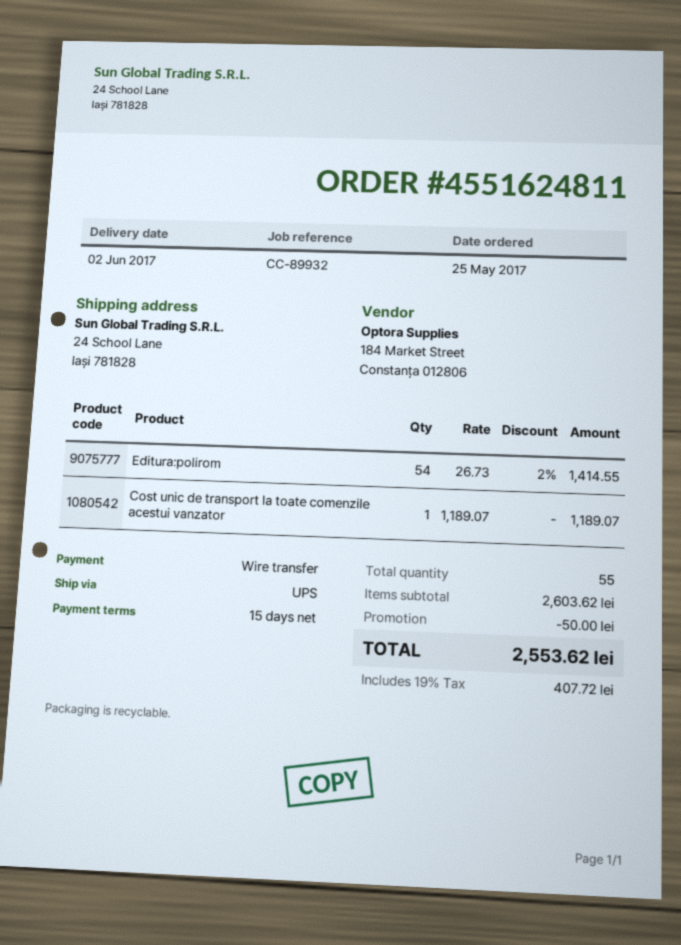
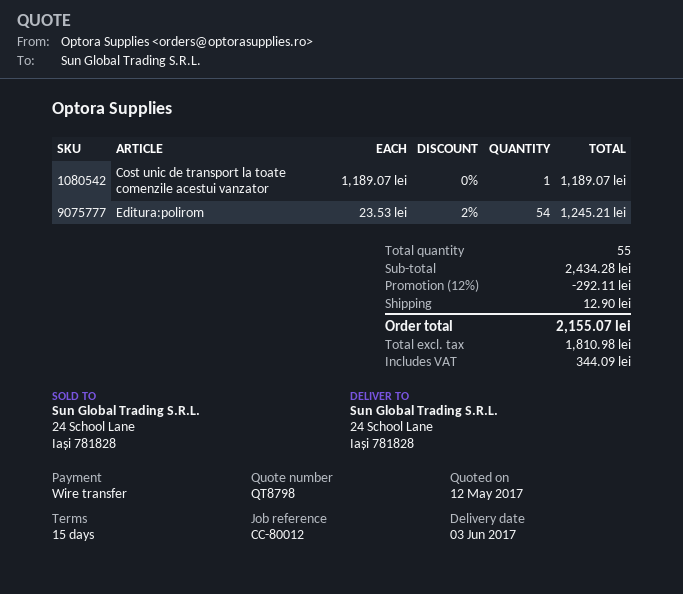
delivery date: 2017-06-02 -> 2017-06-03
reference: CC-89932 -> CC-80012
Editura:polirom: 54 x 26.73 - 2% = 1414.55 -> 54 x 23.53 - 2% = 1245.21
subtotal: 2603.62 -> 2434.28
discount: 50.00 -> 292.11
shipping: none -> 12.90
tax: 407.72 -> 344.09
total: 2553.62 -> 2155.07

